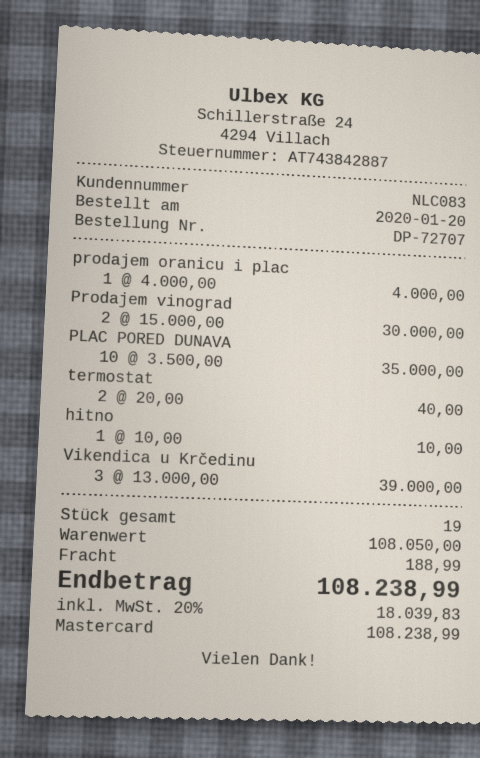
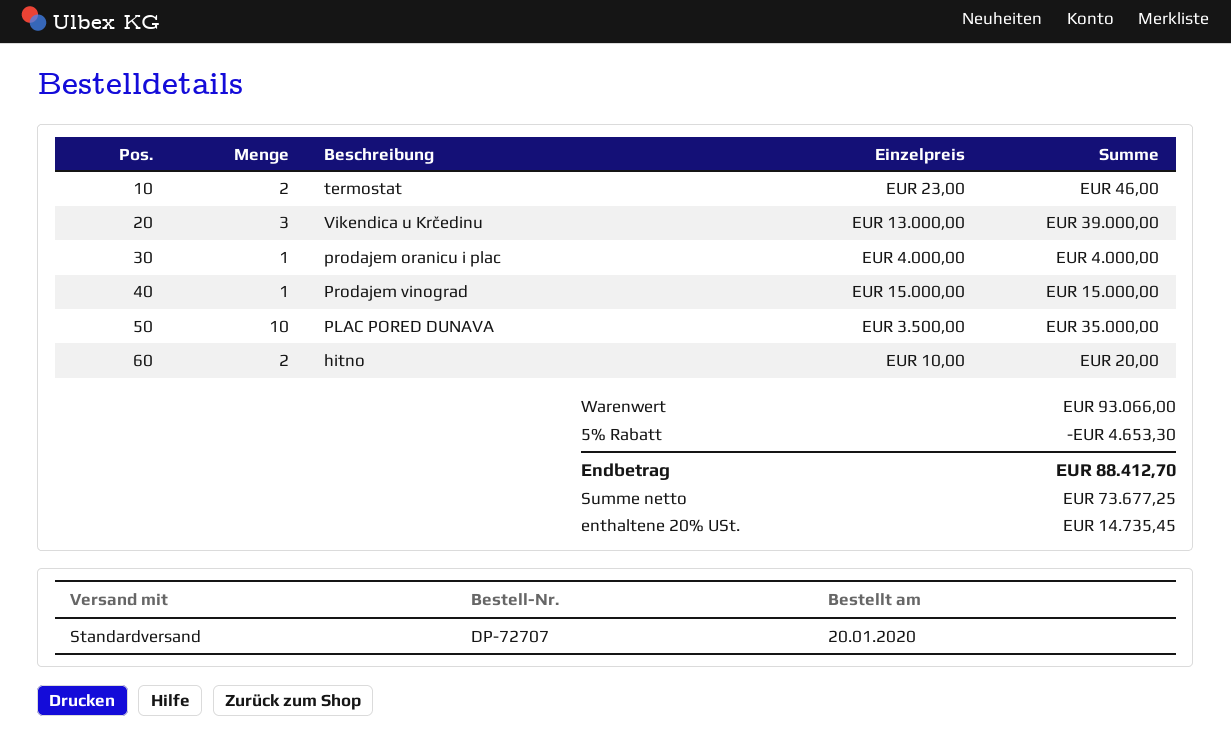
Prodajem vinograd: 2 x 15000.00 = 30000.00 -> 1 x 15000.00 = 15000.00
termostat: 2 x 20.00 = 40.00 -> 2 x 23.00 = 46.00
hitno: 1 x 10.00 = 10.00 -> 2 x 10.00 = 20.00
subtotal: 108050.00 -> 93066.00
discount: none -> 5% = 4653.30
shipping: 188.99 -> none
tax: 20% = 18039.83 -> 20% = 14735.45
total: 108238.99 -> 88412.70

